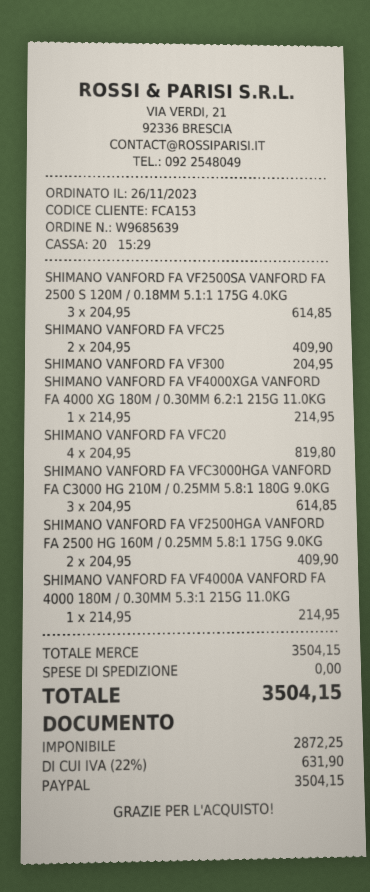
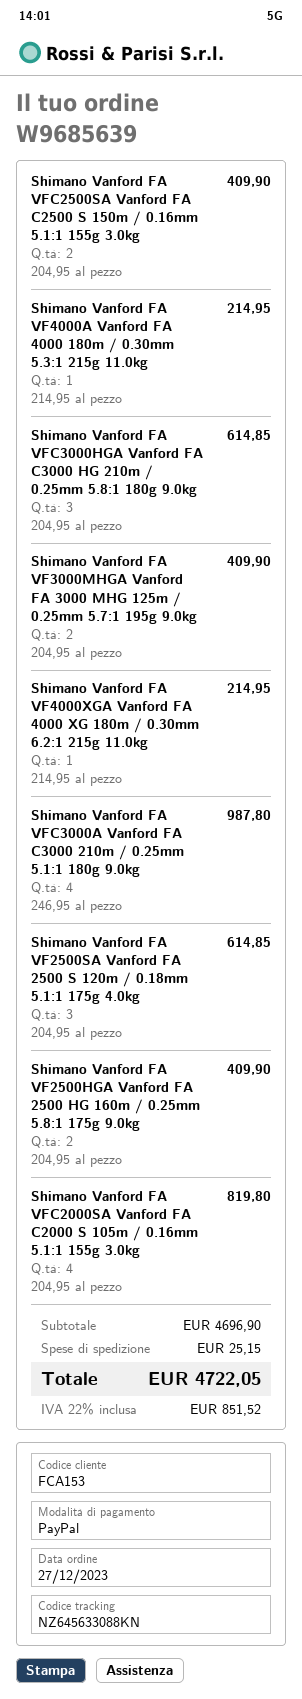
order date: 2023-11-26 -> 2023-12-27
SHIMANO VANFORD FA VF300: 1 x 204.95 = 204.95 -> 2 x 204.95 = 409.90
Shimano Vanford FA VFC3000A Vanford FA C3000 210m / 0.25mm 5.1:1 180g 9.0kg: none -> 4 x 246.95 = 987.80
subtotal: 3504.15 -> 4696.90
shipping: 0.00 -> 25.15
tax: 22% = 631.90 -> 22% = 851.52
total: 3504.15 -> 4722.05

